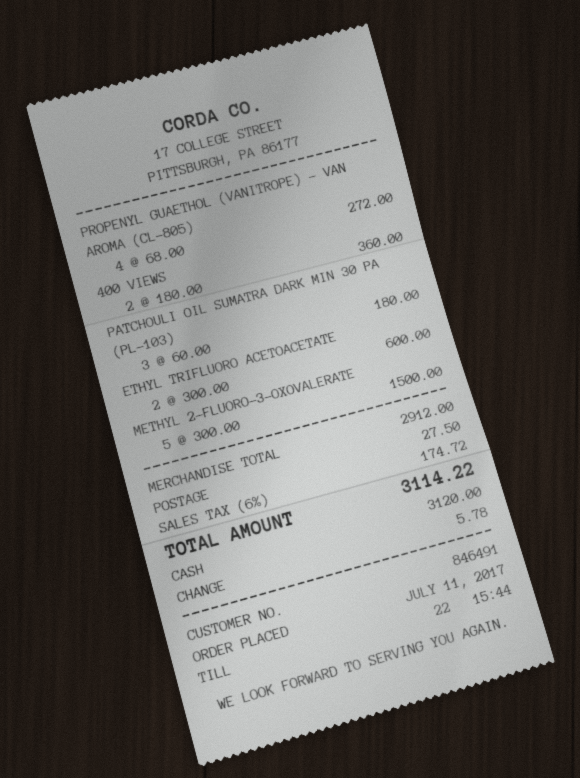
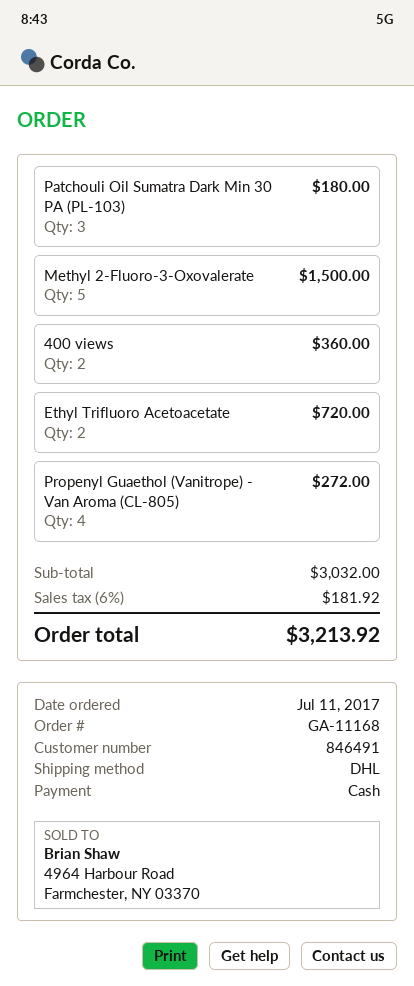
ETHYL TRIFLUORO ACETOACETATE: 2 for 600.00 -> 2 for 720.00
subtotal: 2912.00 -> 3032.00
shipping: 27.50 -> none
tax: 6% = 174.72 -> 6% = 181.92
total: 3114.22 -> 3213.92

